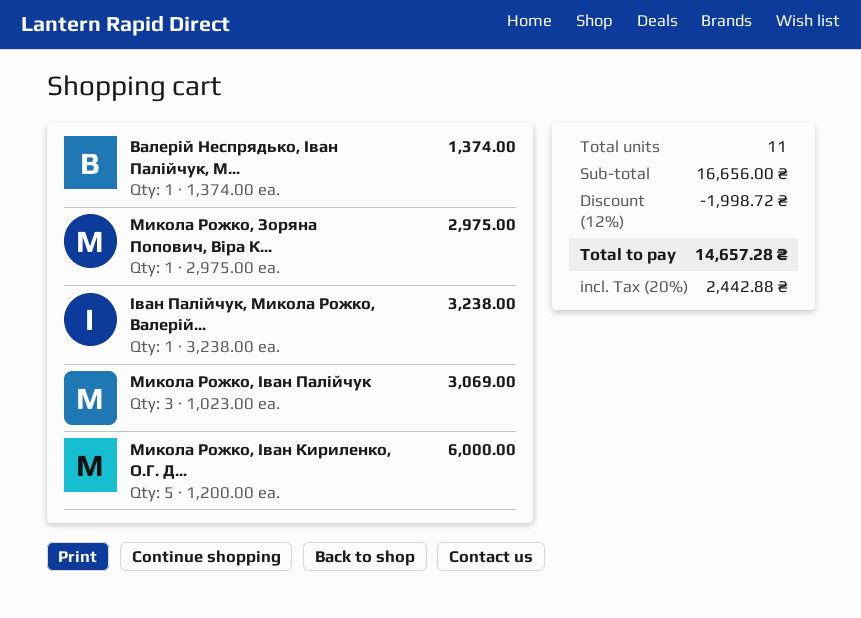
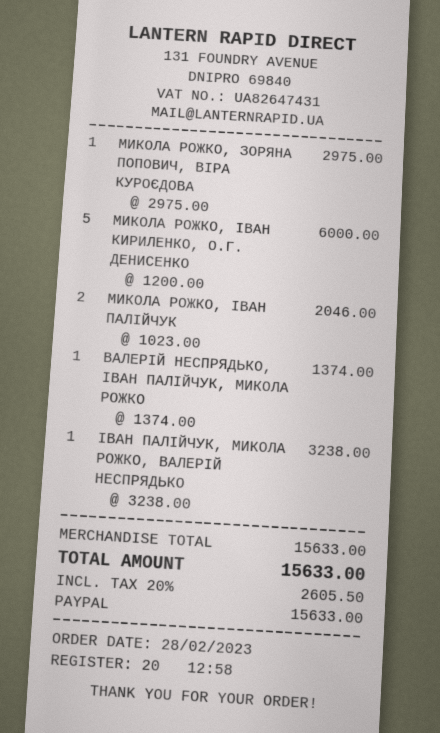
Микола Рожко, Іван Палійчук: 3 x 1023.00 = 3069.00 -> 2 x 1023.00 = 2046.00
subtotal: 16656.00 -> 15633.00
discount: 12% = 1998.72 -> none
tax: 20% = 2442.88 -> 20% = 2605.50
total: 14657.28 -> 15633.00

